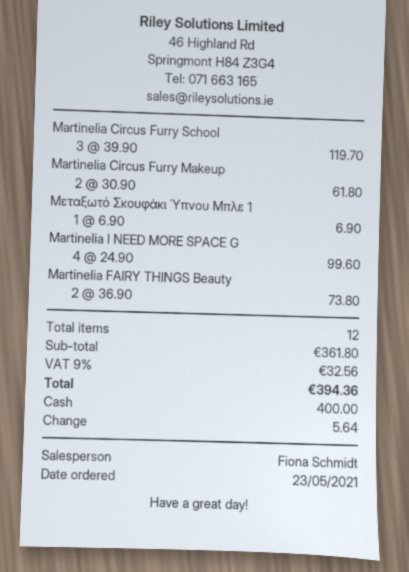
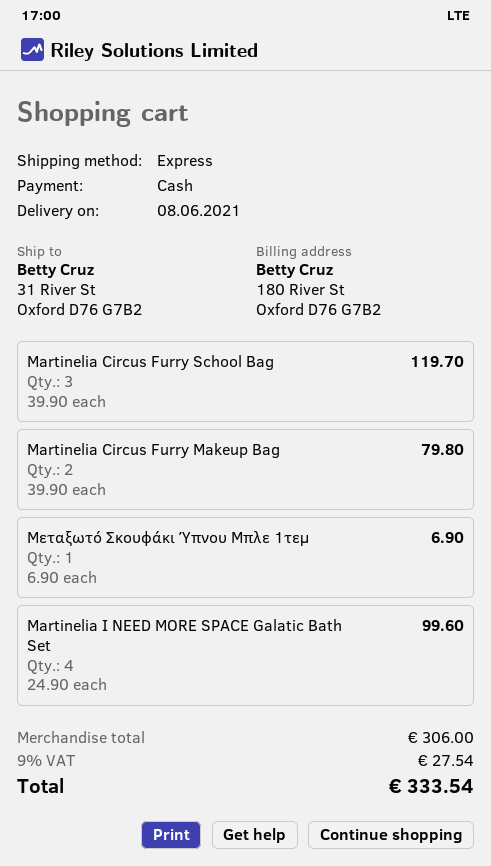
Martinelia Circus Furry Makeup: 2 x 30.90 = 61.80 -> 2 x 39.90 = 79.80
Martinelia FAIRY THINGS Beauty: 2 x 36.90 = 73.80 -> none
subtotal: 361.80 -> 306.00
tax: 9% = 32.56 -> 9% = 27.54
total: 394.36 -> 333.54

